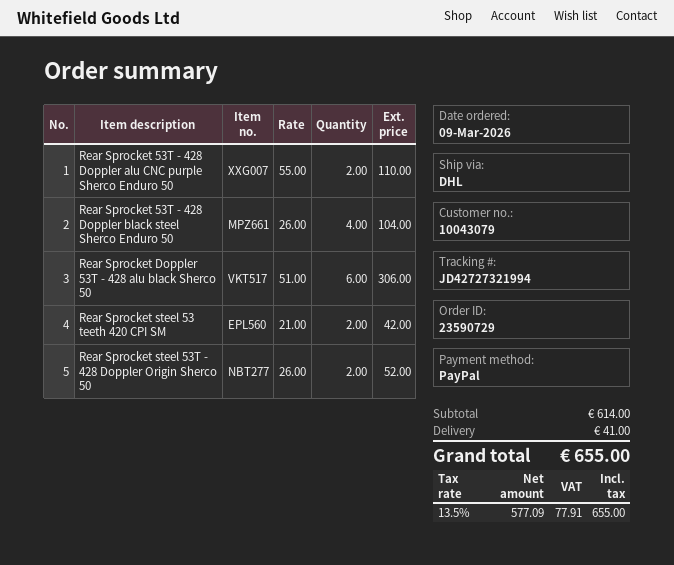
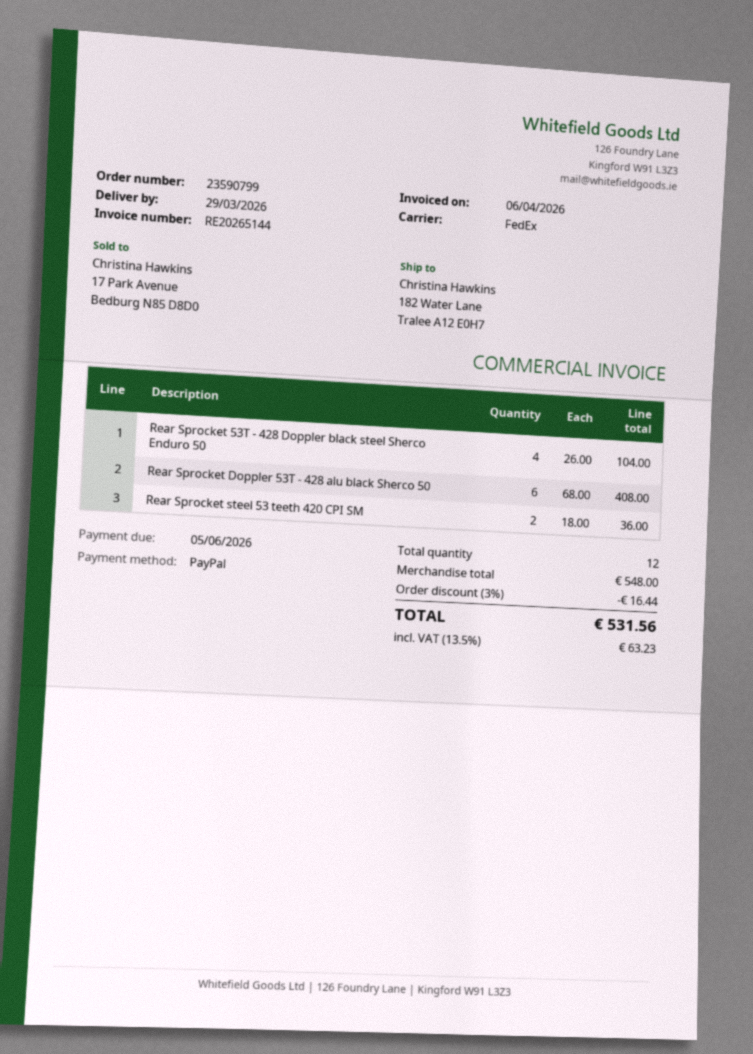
order number: 23590729 -> 23590799
shipping method: DHL -> FedEx
Rear Sprocket 53T - 428 Doppler alu CNC purple Sherco Enduro 50: 2 x 55.00 = 110.00 -> none
Rear Sprocket Doppler 53T - 428 alu black Sherco 50: 6 x 51.00 = 306.00 -> 6 x 68.00 = 408.00
Rear Sprocket steel 53 teeth 420 CPI SM: 2 x 21.00 = 42.00 -> 2 x 18.00 = 36.00
Rear Sprocket steel 53T - 428 Doppler Origin Sherco 50: 2 x 26.00 = 52.00 -> none
subtotal: 614.00 -> 548.00
discount: none -> 3% = 16.44
shipping: 41.00 -> none
tax: 13.5% = 77.91 -> 13.5% = 63.23
total: 655.00 -> 531.56

